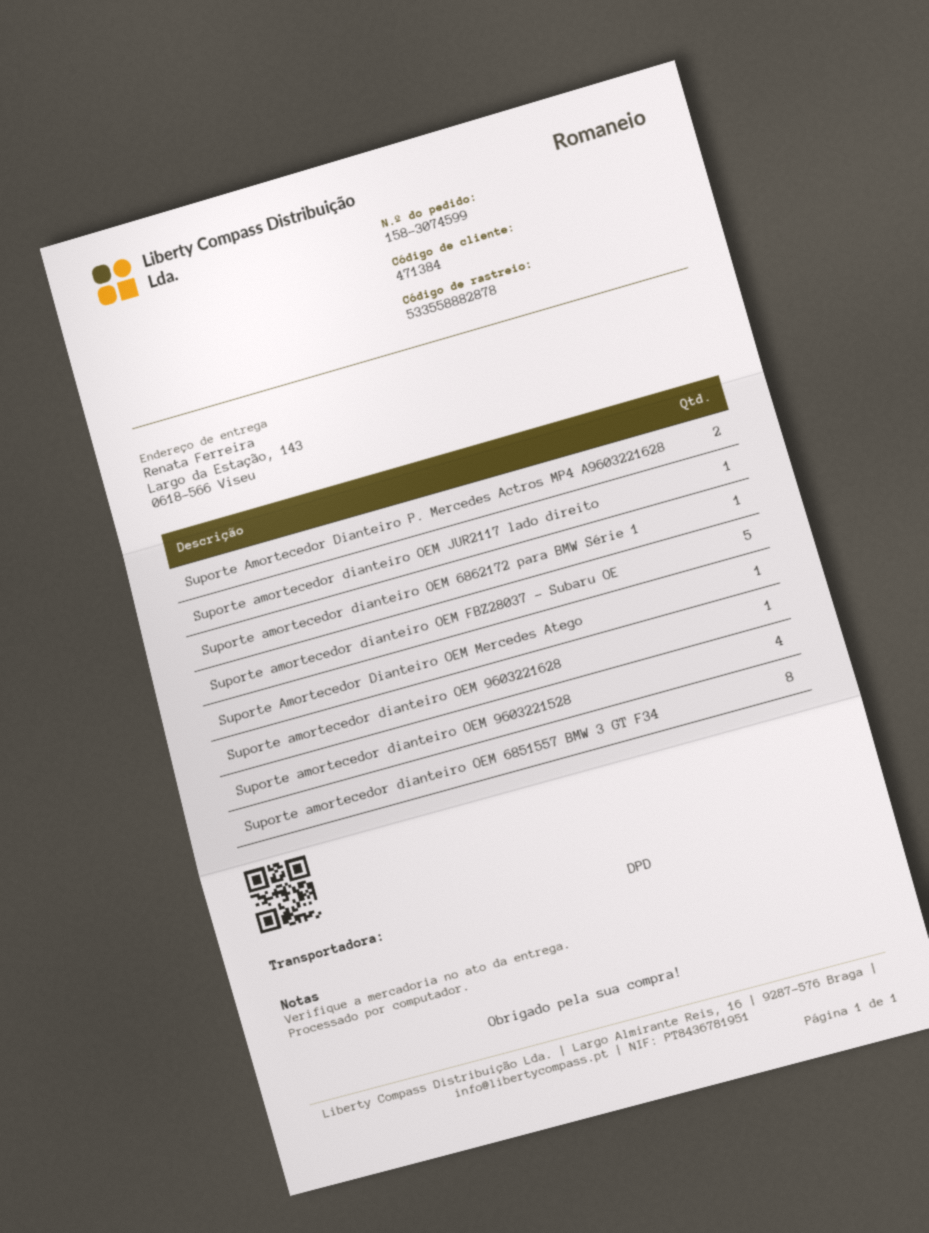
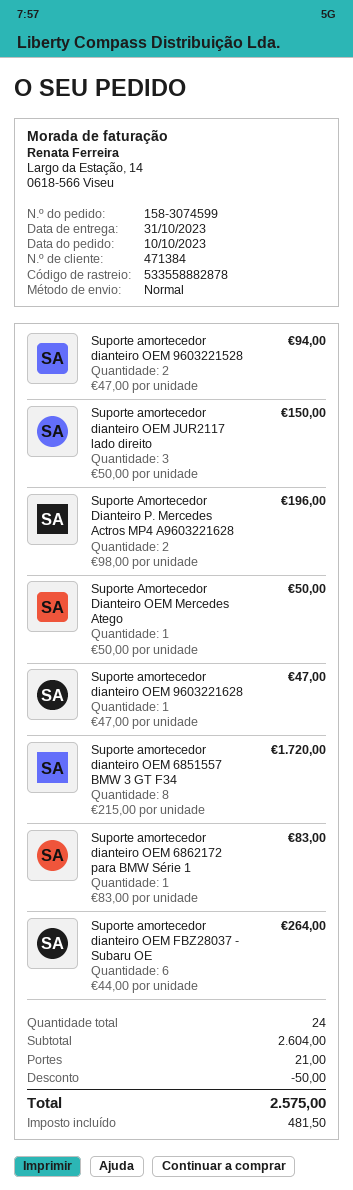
shipping method: DPD -> standard
Suporte amortecedor dianteiro OEM JUR2117 lado direito: 1 -> 3
Suporte amortecedor dianteiro OEM FBZ28037 - Subaru OE: 5 -> 6
Suporte amortecedor dianteiro OEM 9603221528: 4 -> 2

